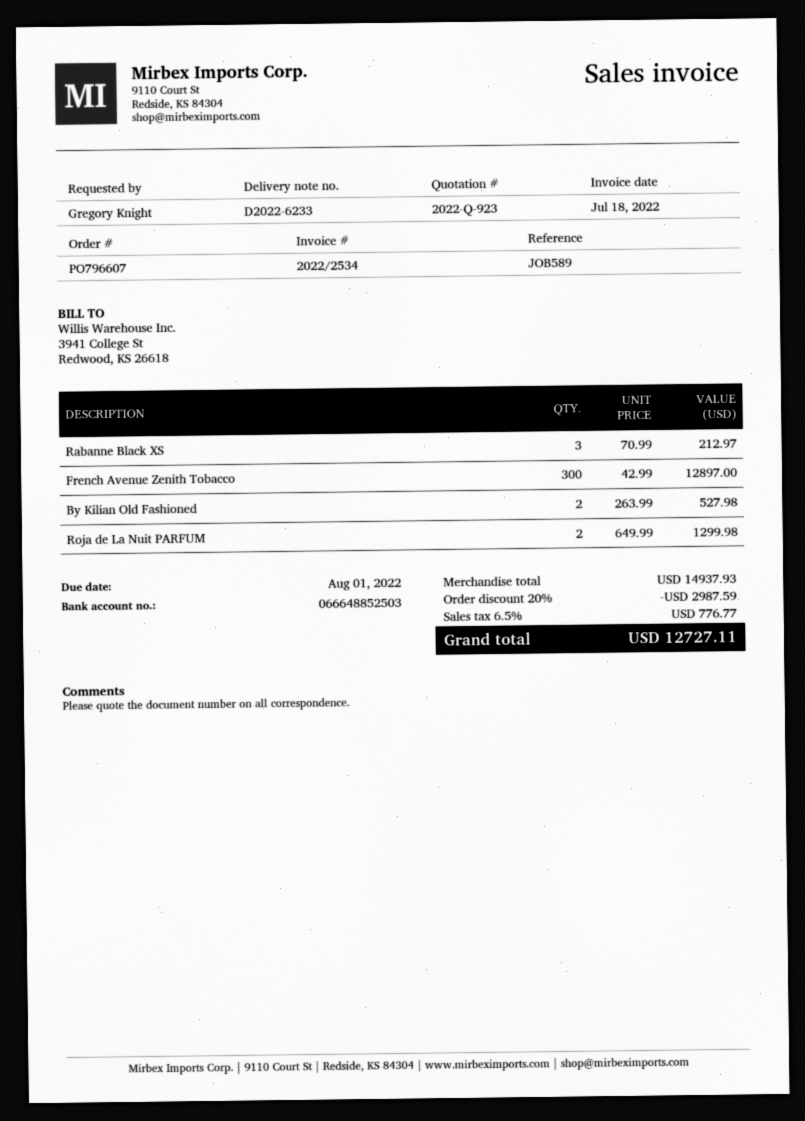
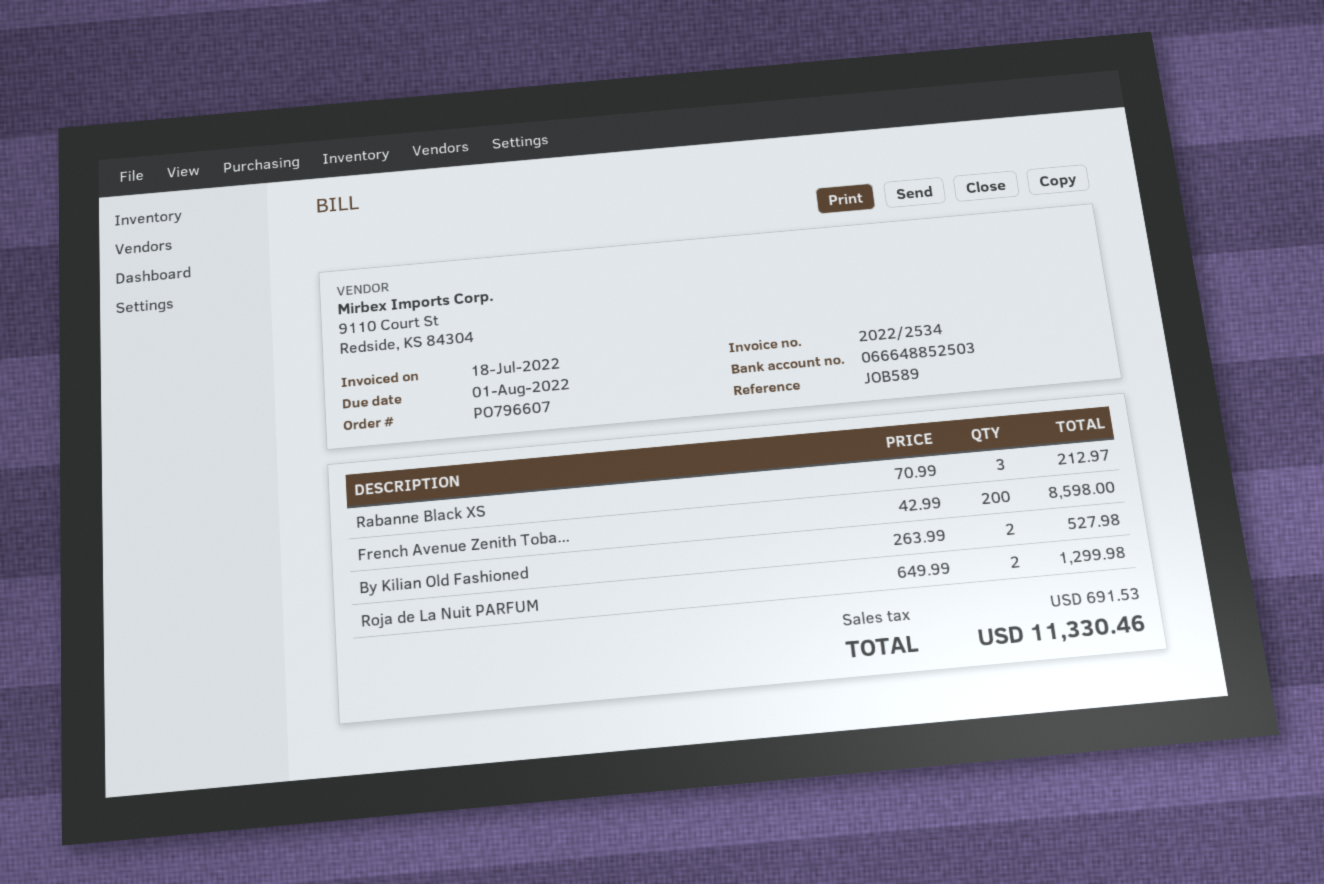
French Avenue Zenith Tobacco: 300 x 42.99 = 12897.00 -> 200 x 42.99 = 8598.00
discount: 20% = 2987.59 -> none
tax: 776.77 -> 691.53
total: 12727.11 -> 11330.46

